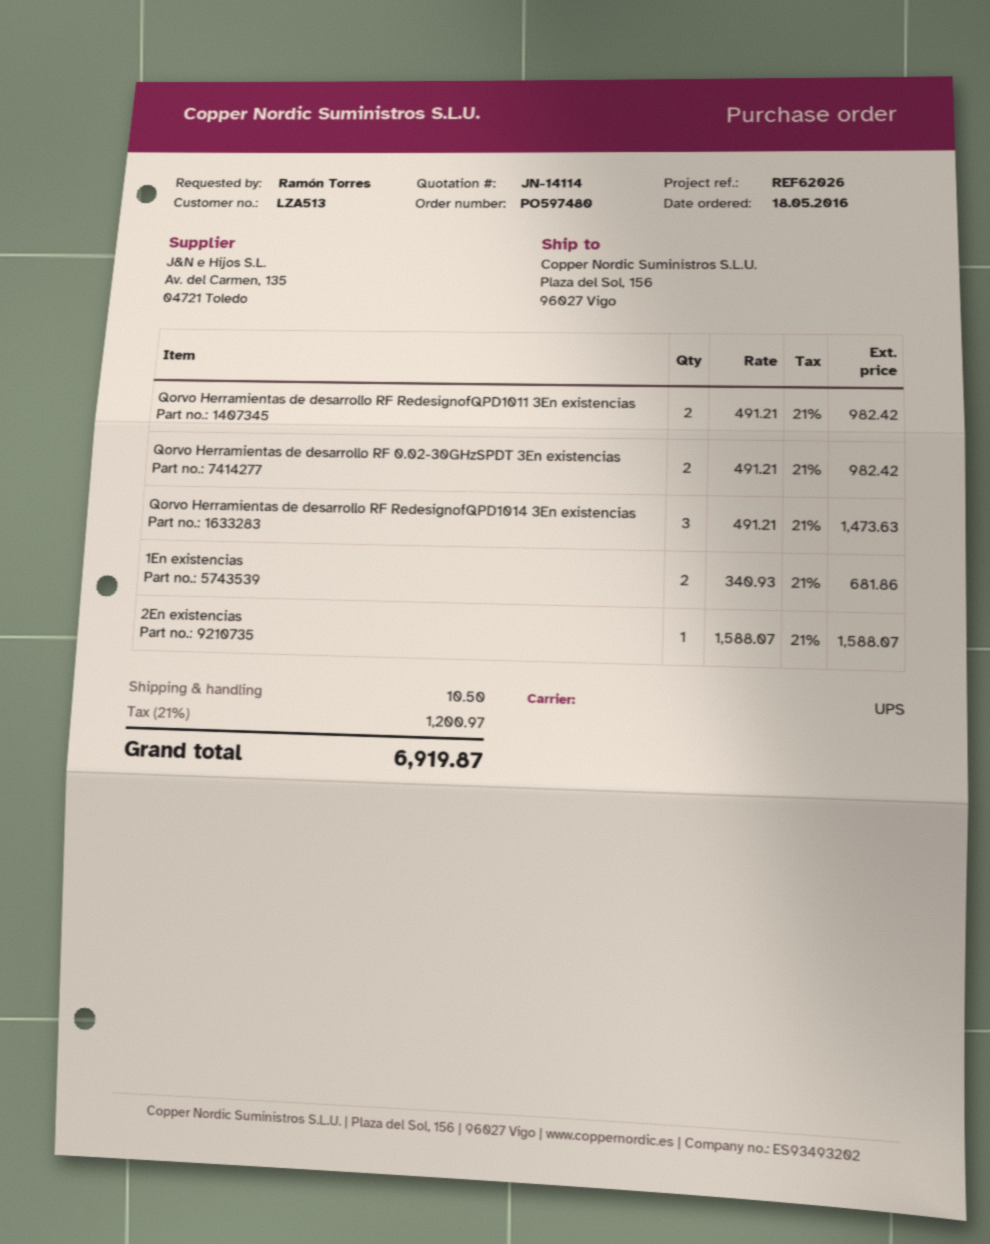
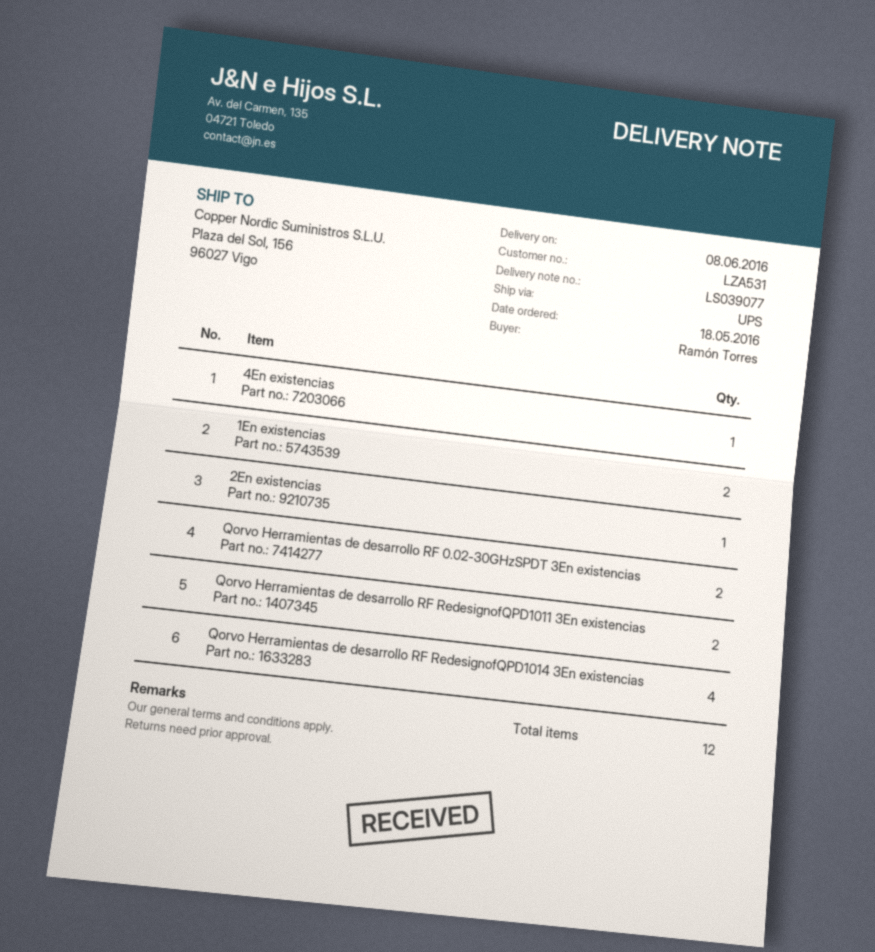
customer number: LZA513 -> LZA531
Qorvo Herramientas de desarrollo RF RedesignofQPD1014 3En existencias: 3 -> 4
4En existencias: none -> 1

